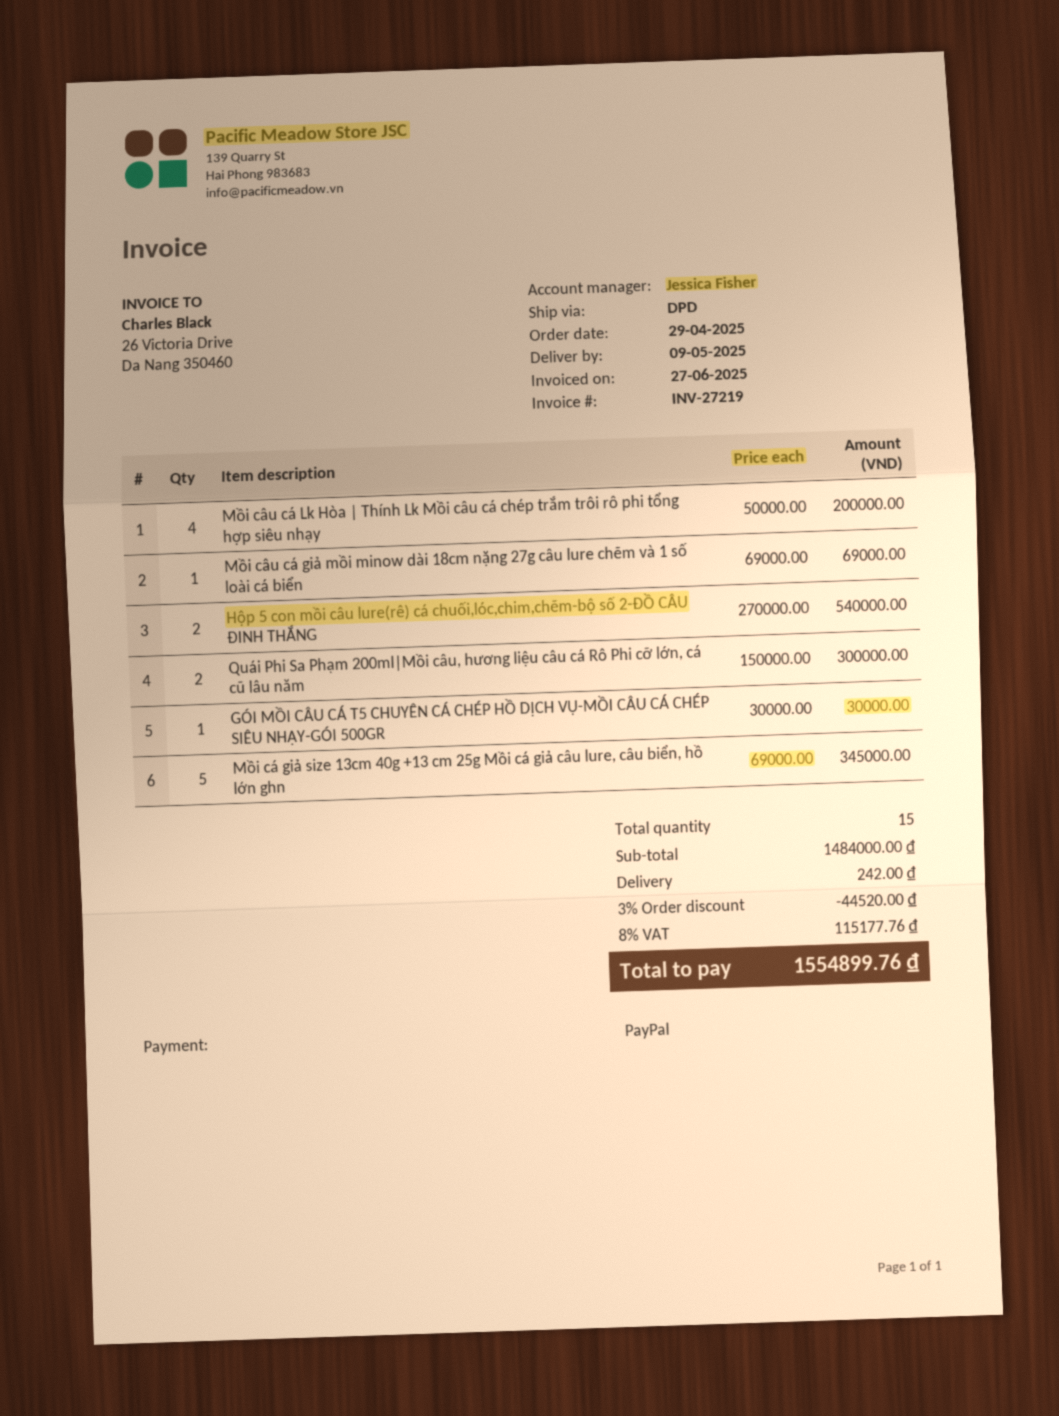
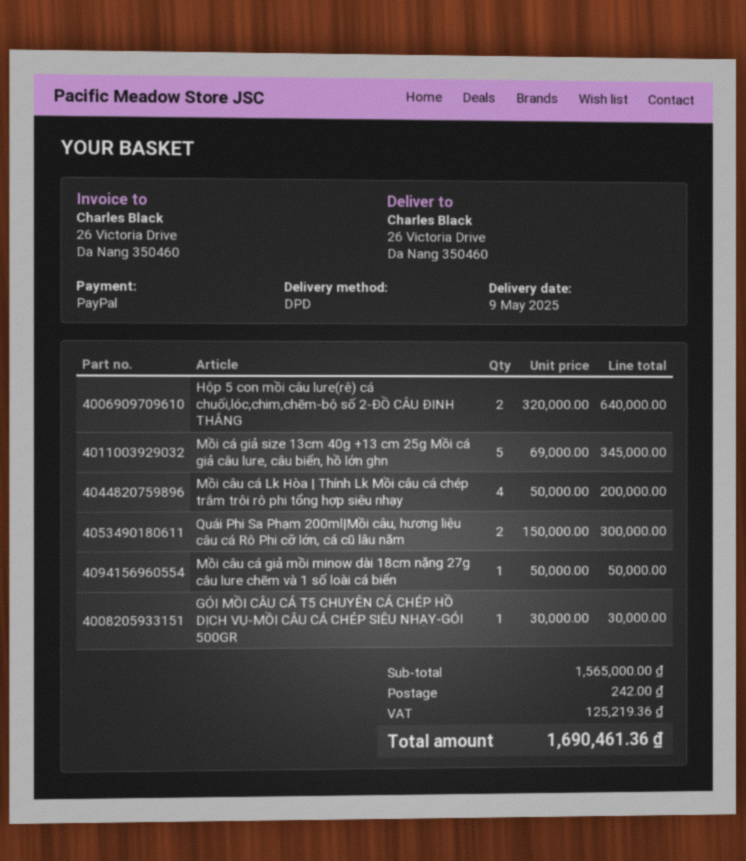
Mồi câu cá giả mồi minow dài 18cm nặng 27g câu lure chẽm và 1 số loài cá biển: 1 x 69000.00 = 69000.00 -> 1 x 50000.00 = 50000.00
Hộp 5 con mồi câu lure(rê) cá chuối,lóc,chim,chẽm-bộ số 2-ĐỒ CÂU ĐINH THẮNG: 2 x 270000.00 = 540000.00 -> 2 x 320000.00 = 640000.00
subtotal: 1484000.00 -> 1565000.00
discount: 3% = 44520.00 -> none
tax: 115177.76 -> 125219.36
total: 1554899.76 -> 1690461.36

